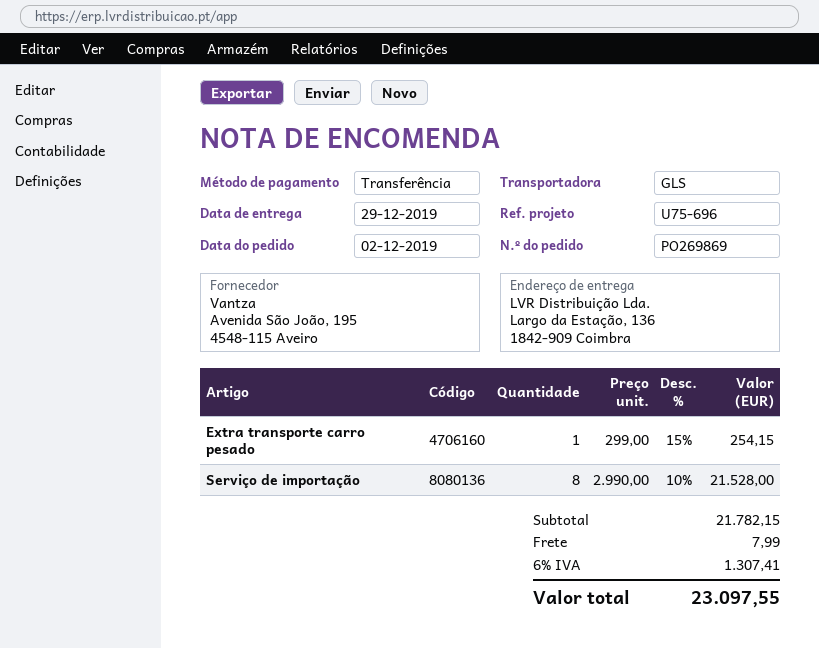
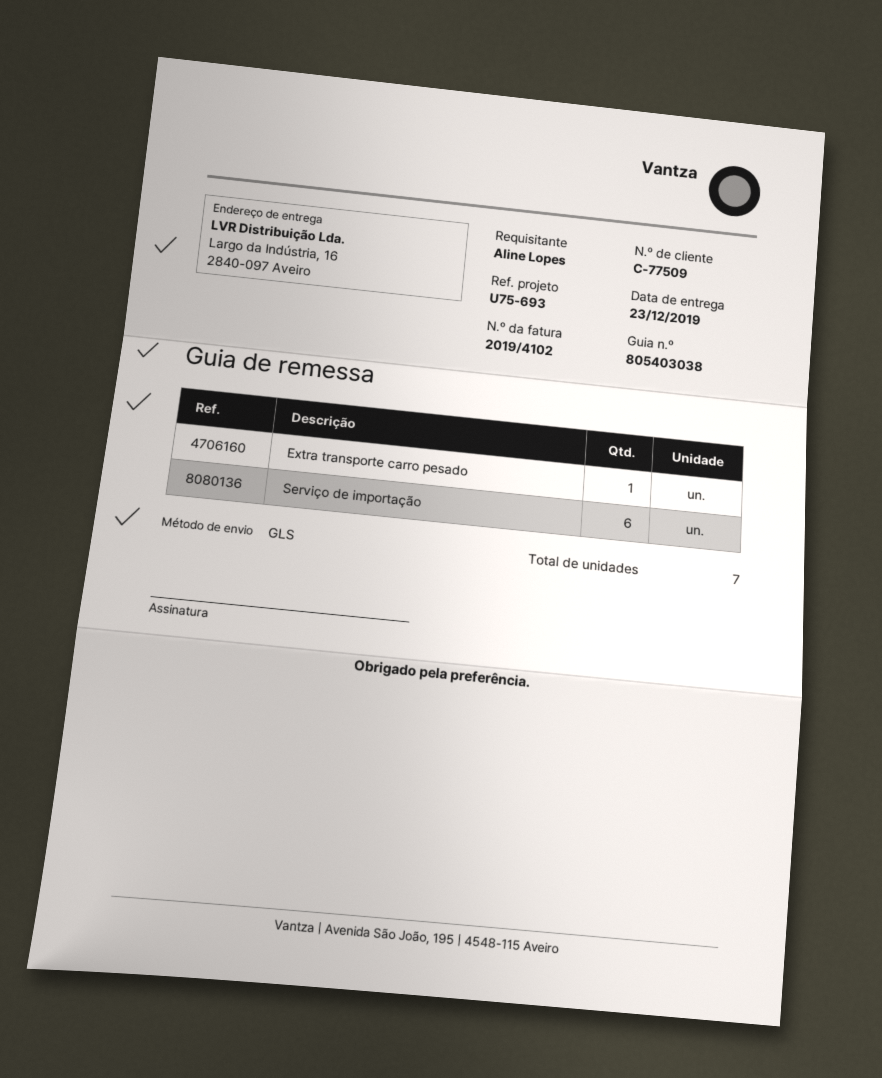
delivery date: 2019-12-29 -> 2019-12-23
reference: U75-696 -> U75-693
ship to: Largo da Estação, 136, 1842-909 Coimbra -> Largo da Indústria, 16, 2840-097 Aveiro
Serviço de importação: 8 -> 6

